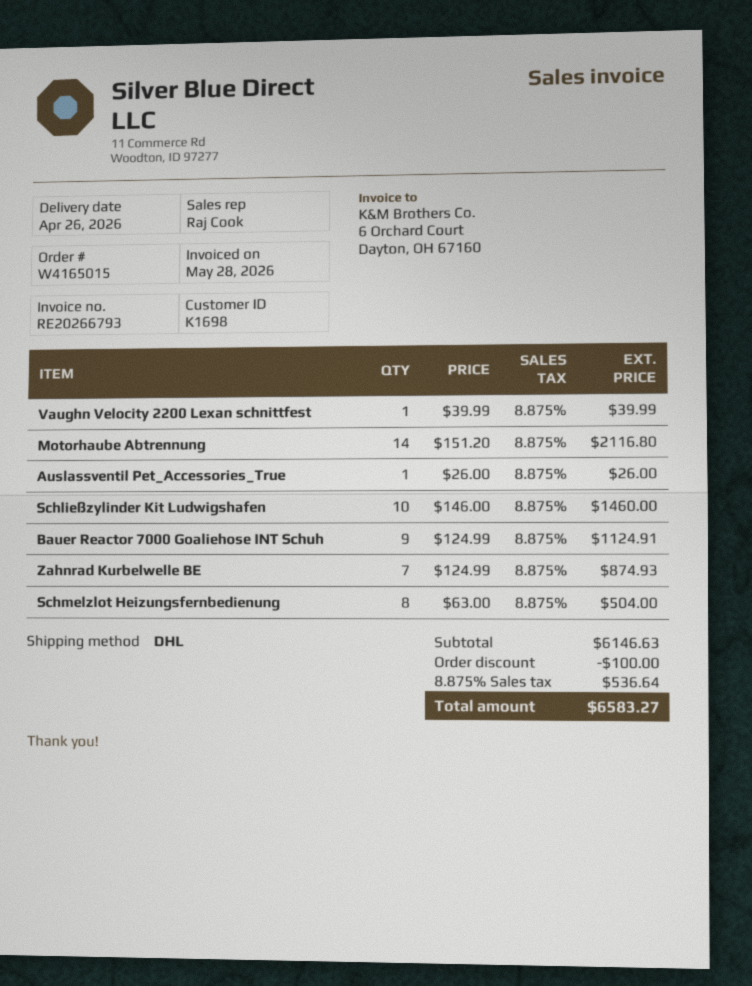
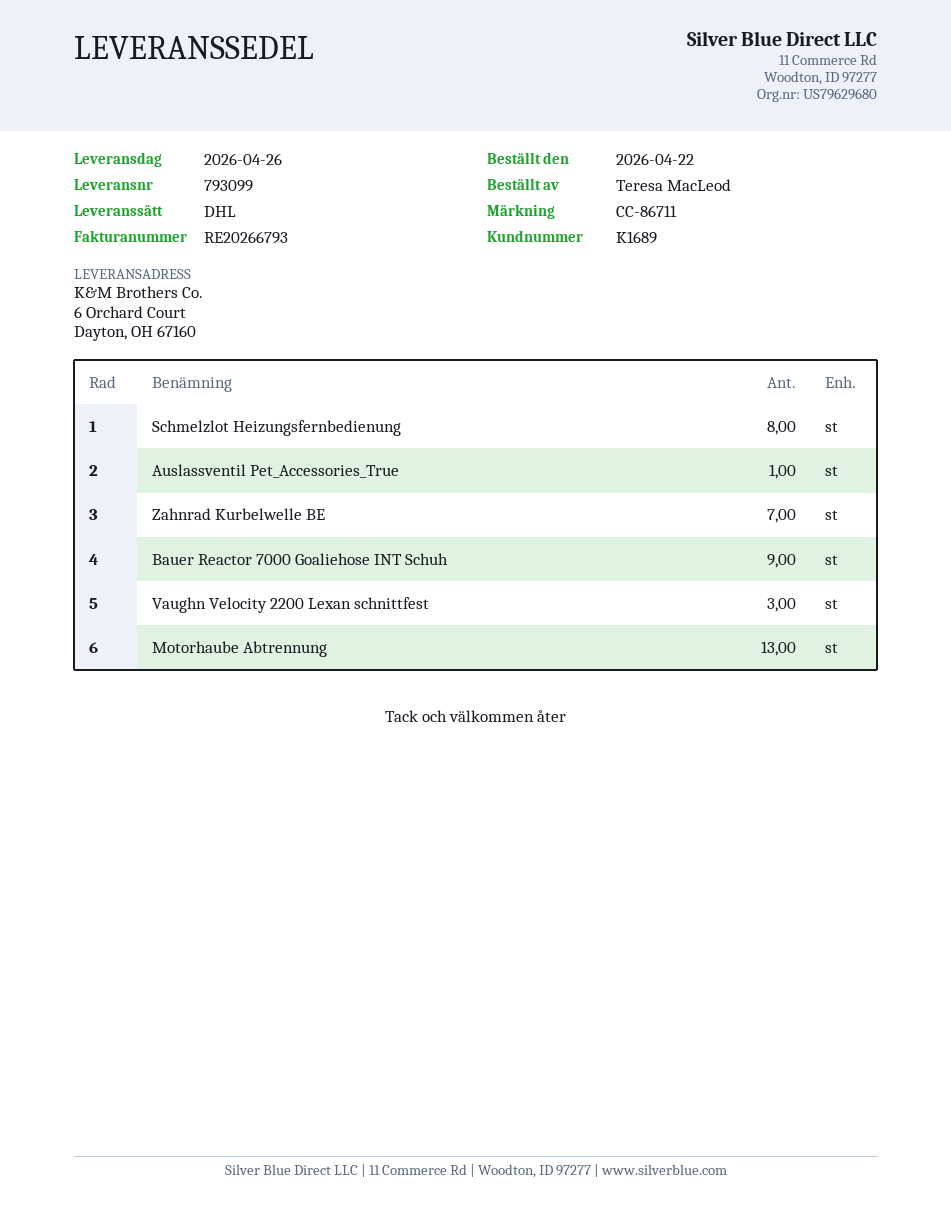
customer number: K1698 -> K1689
Vaughn Velocity 2200 Lexan schnittfest: 1 -> 3
Motorhaube Abtrennung: 14 -> 13
Schließzylinder Kit Ludwigshafen: 10 -> none

